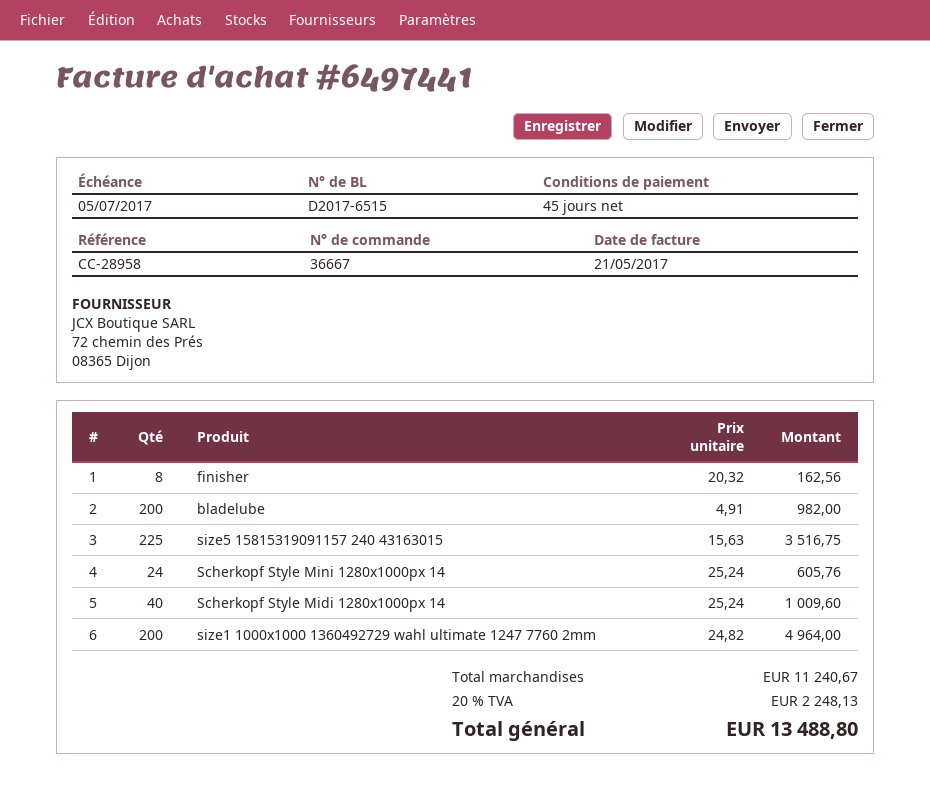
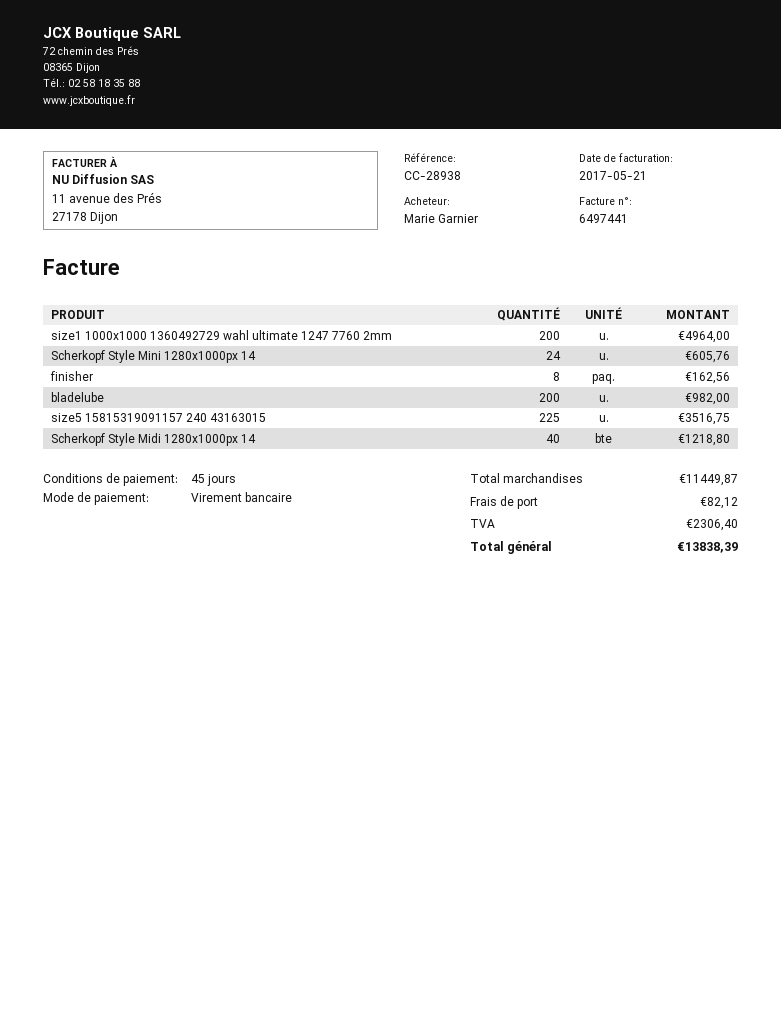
reference: CC-28958 -> CC-28938
Scherkopf Style Midi 1280x1000px 14: 40 for 1009.60 -> 40 for 1218.80
subtotal: 11240.67 -> 11449.87
shipping: none -> 82.12
tax: 2248.13 -> 2306.40
total: 13488.80 -> 13838.39

